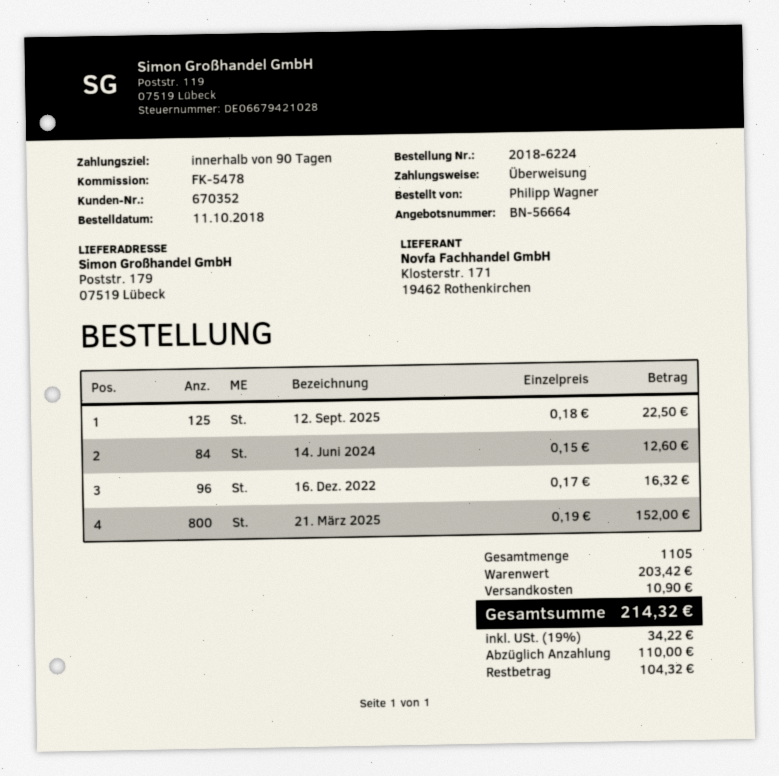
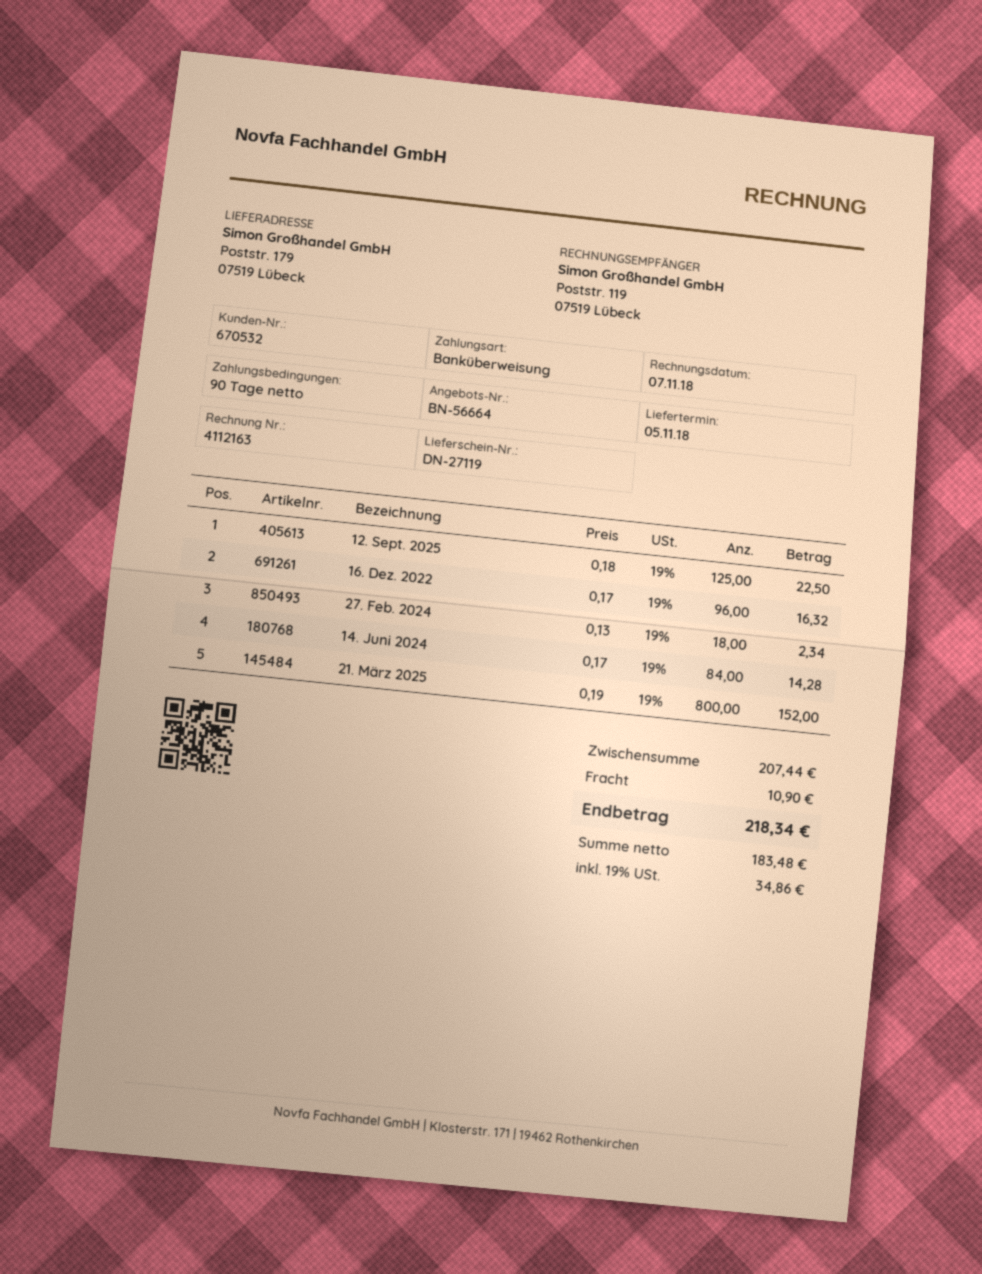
customer number: 670352 -> 670532
14. Juni 2024: 84 x 0.15 = 12.60 -> 84 x 0.17 = 14.28
27. Feb. 2024: none -> 18 x 0.13 = 2.34
subtotal: 203.42 -> 207.44
tax: 19% = 34.22 -> 19% = 34.86
total: 214.32 -> 218.34

